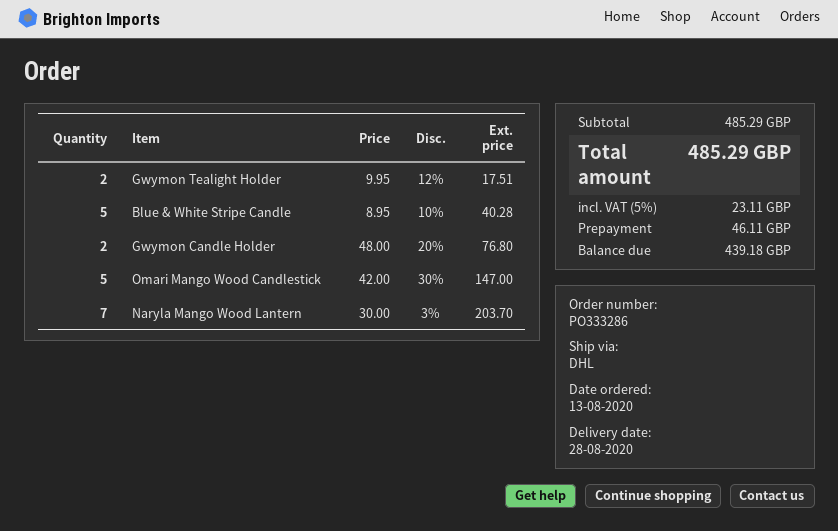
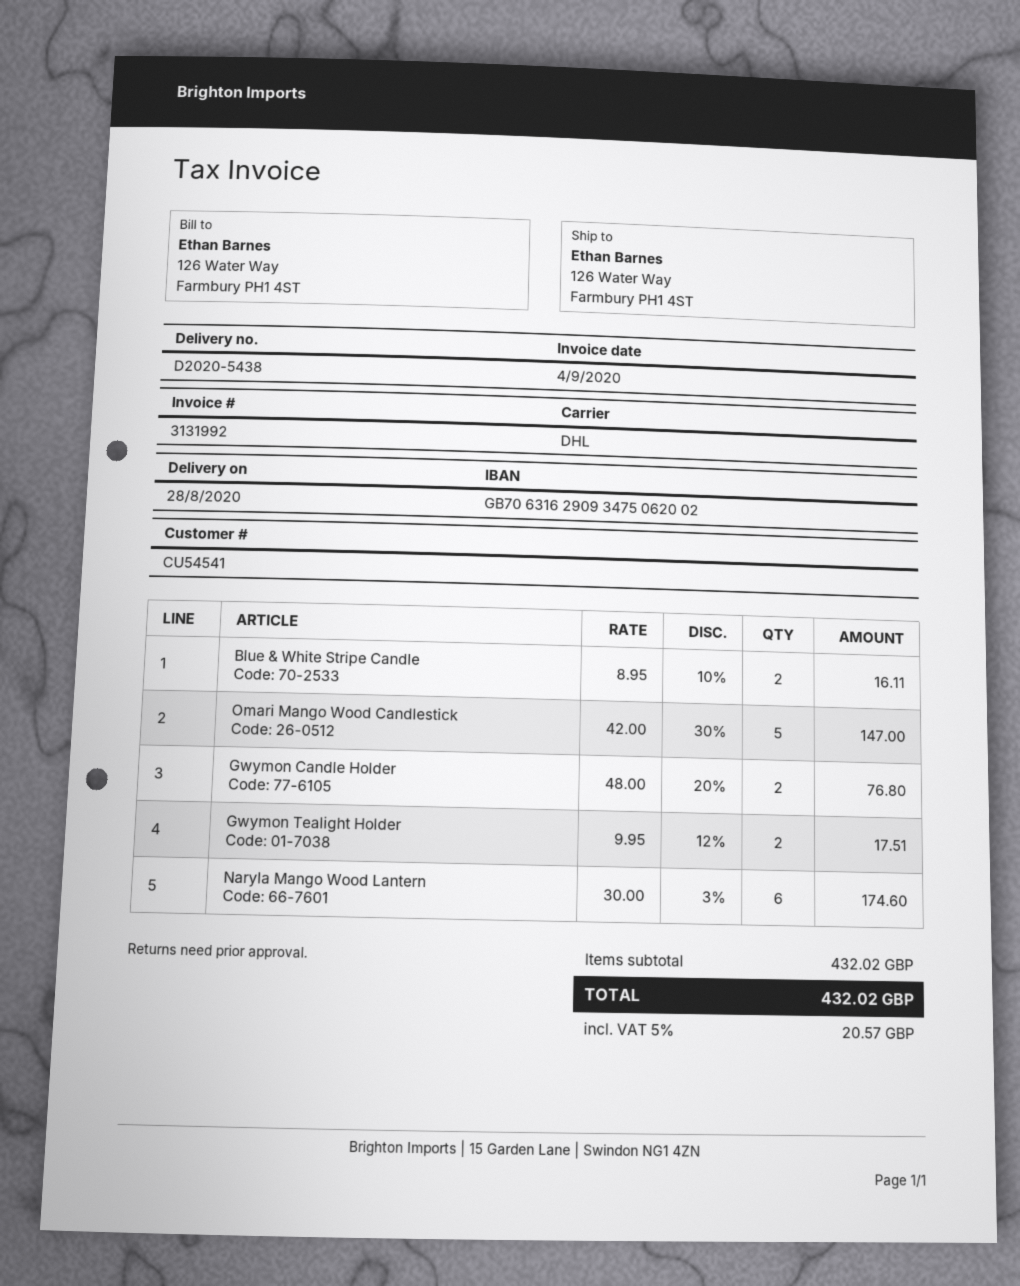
Blue & White Stripe Candle: 5 x 8.95 - 10% = 40.28 -> 2 x 8.95 - 10% = 16.11
Naryla Mango Wood Lantern: 7 x 30.00 - 3% = 203.70 -> 6 x 30.00 - 3% = 174.60
subtotal: 485.29 -> 432.02
tax: 5% = 23.11 -> 5% = 20.57
total: 485.29 -> 432.02

